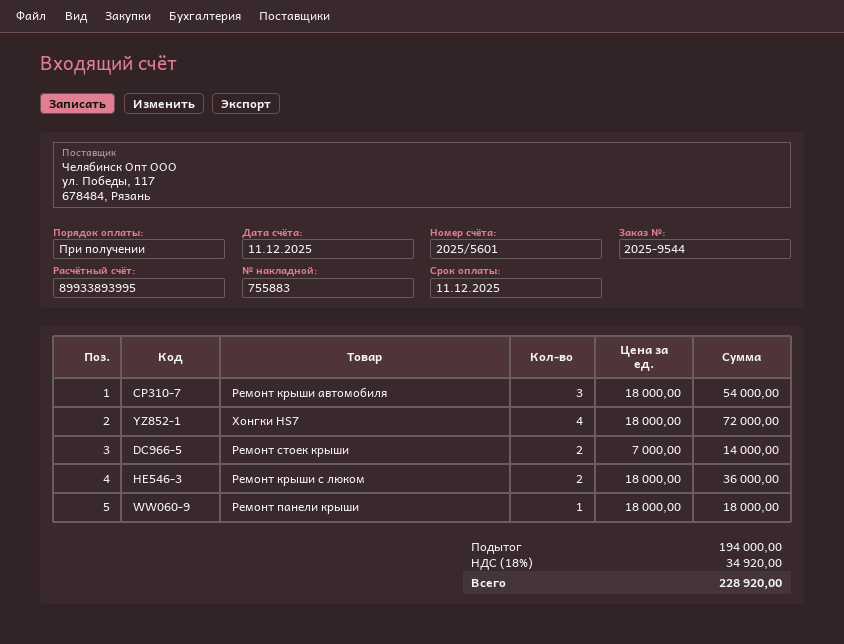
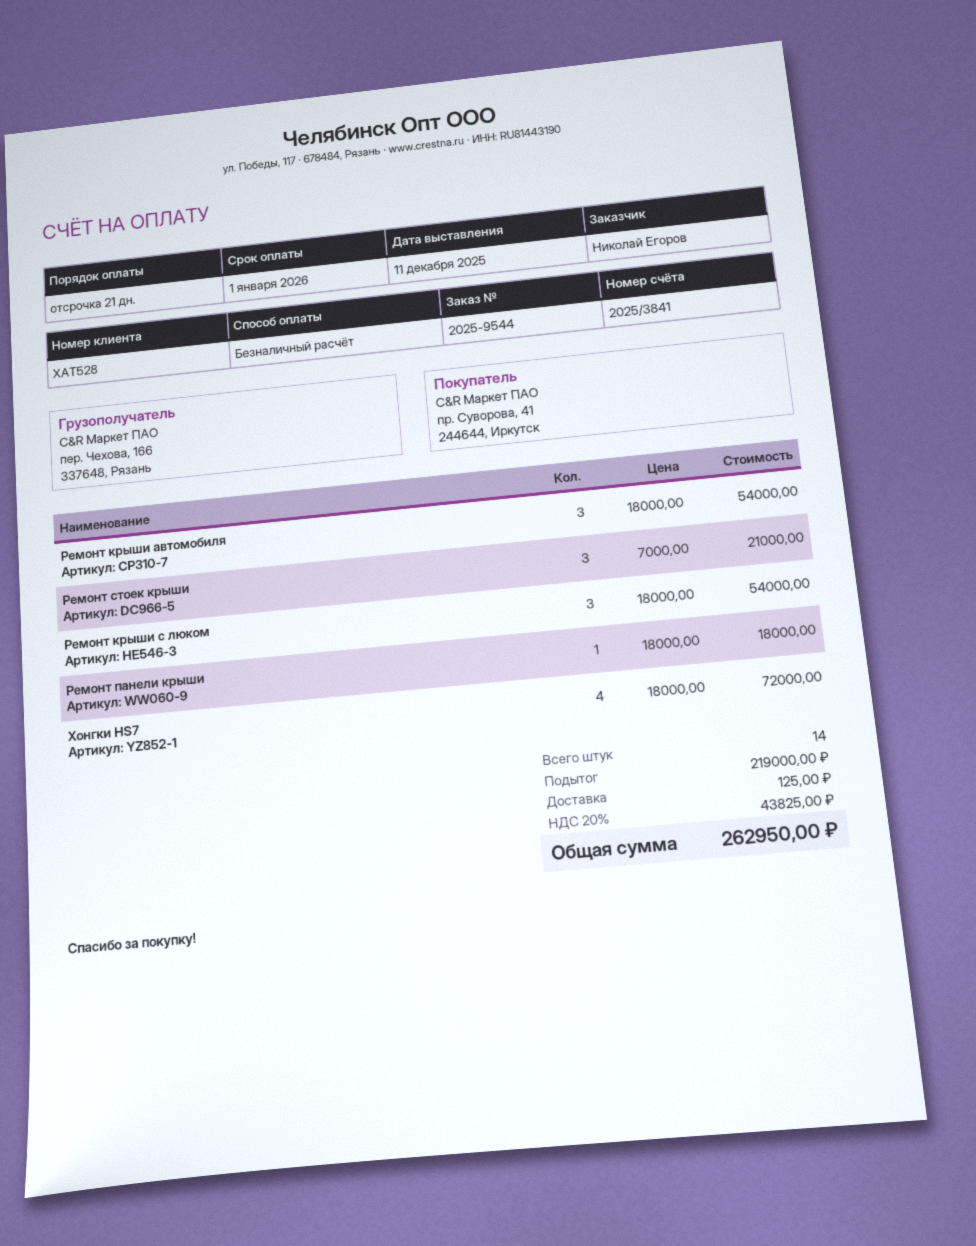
invoice number: 2025/5601 -> 2025/3841
payment terms: on receipt -> 21 days
due date: 2025-12-11 -> 2026-01-01
Ремонт стоек крыши: 2 x 7000.00 = 14000.00 -> 3 x 7000.00 = 21000.00
Ремонт крыши с люком: 2 x 18000.00 = 36000.00 -> 3 x 18000.00 = 54000.00
subtotal: 194000.00 -> 219000.00
shipping: none -> 125.00
tax: 18% = 34920.00 -> 20% = 43825.00
total: 228920.00 -> 262950.00

